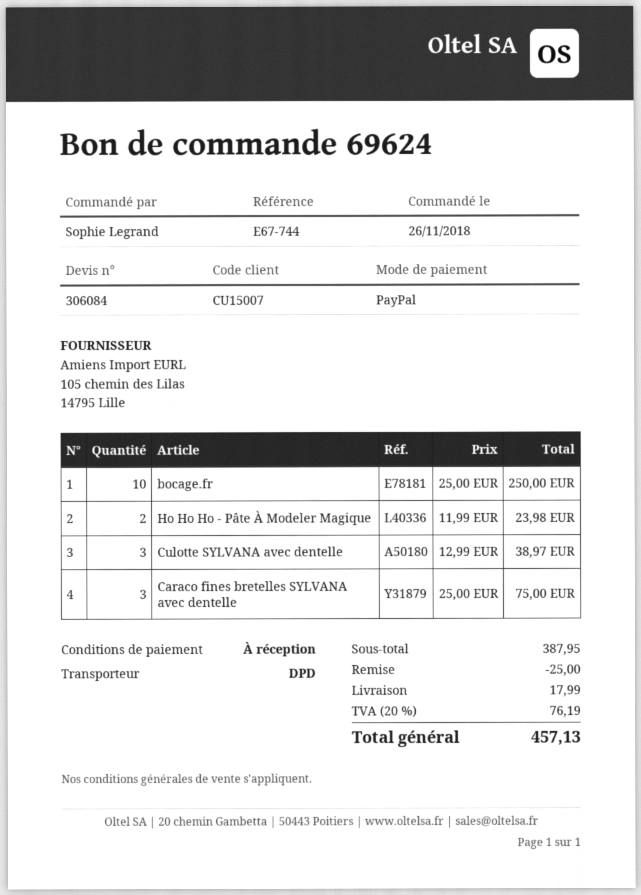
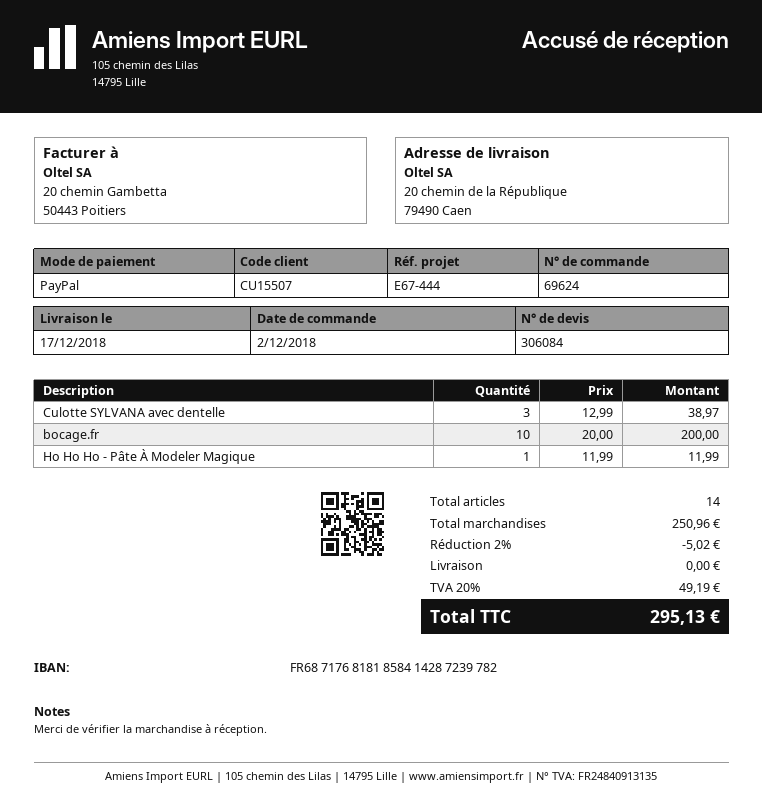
order date: 2018-11-26 -> 2018-12-02
customer number: CU15007 -> CU15507
reference: E67-744 -> E67-444
bocage.fr: 10 x 25.00 = 250.00 -> 10 x 20.00 = 200.00
Ho Ho Ho - Pâte À Modeler Magique: 2 x 11.99 = 23.98 -> 1 x 11.99 = 11.99
Caraco fines bretelles SYLVANA avec dentelle: 3 x 25.00 = 75.00 -> none
subtotal: 387.95 -> 250.96
discount: 25.00 -> 5.02
shipping: 17.99 -> 0.00
tax: 20% = 76.19 -> 20% = 49.19
total: 457.13 -> 295.13

